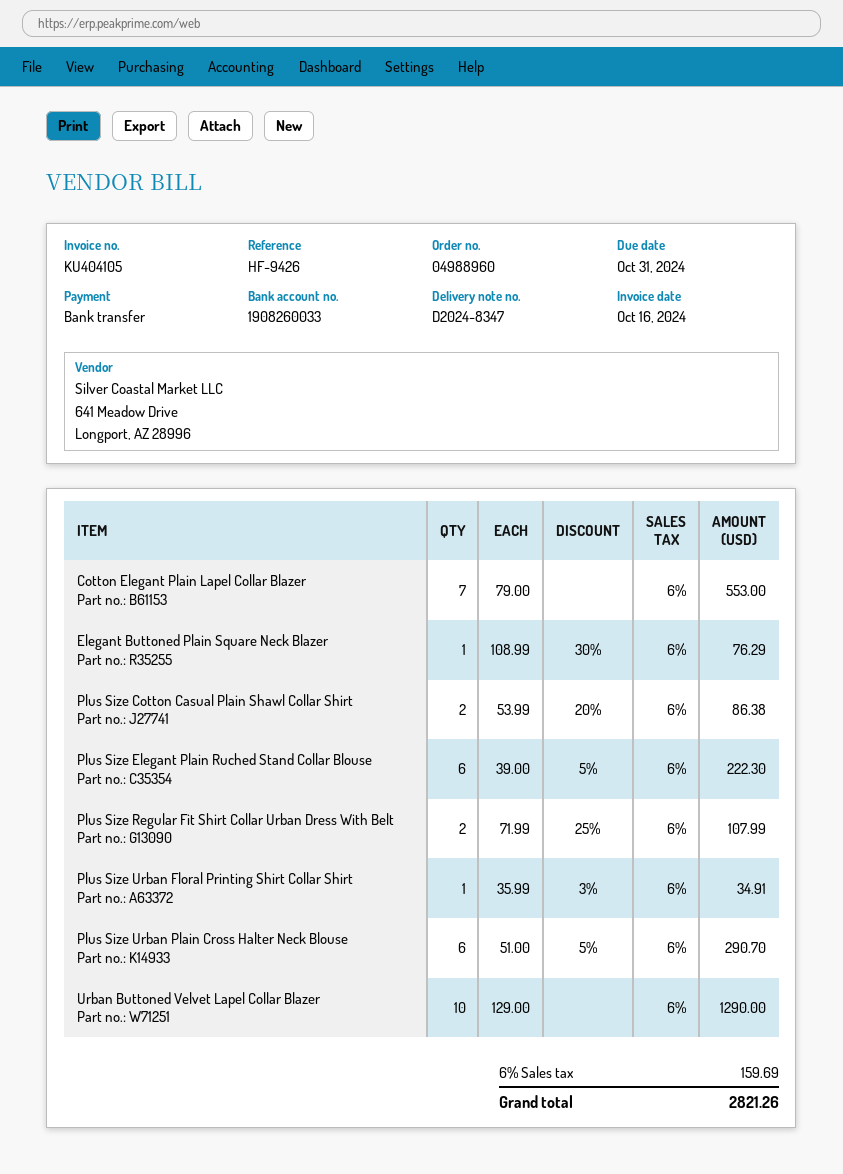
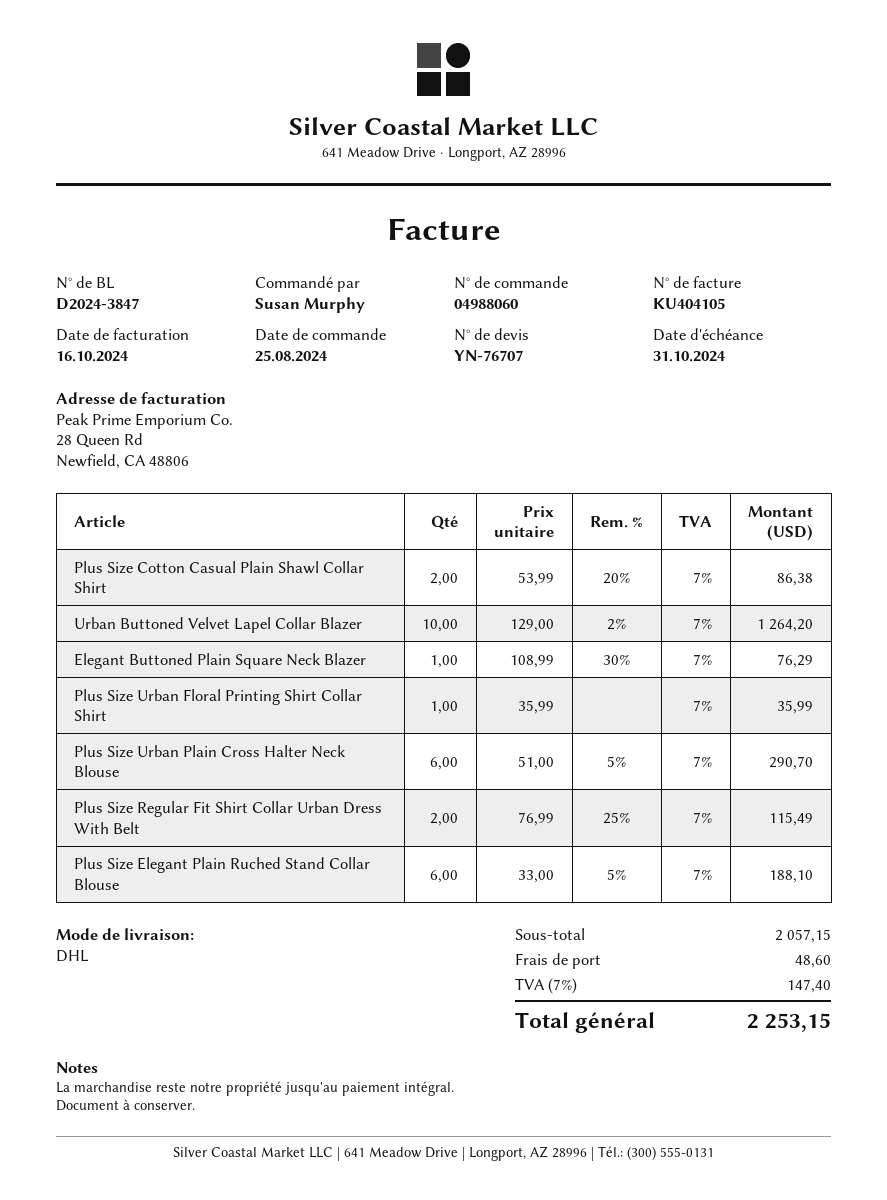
order number: 04988960 -> 04988060
delivery note number: D2024-8347 -> D2024-3847
Cotton Elegant Plain Lapel Collar Blazer: 7 x 79.00 = 553.00 -> none
Plus Size Elegant Plain Ruched Stand Collar Blouse: 6 x 39.00 - 5% = 222.30 -> 6 x 33.00 - 5% = 188.10
Plus Size Regular Fit Shirt Collar Urban Dress With Belt: 2 x 71.99 - 25% = 107.99 -> 2 x 76.99 - 25% = 115.49
Plus Size Urban Floral Printing Shirt Collar Shirt: 1 x 35.99 - 3% = 34.91 -> 1 x 35.99 = 35.99
Urban Buttoned Velvet Lapel Collar Blazer: 10 x 129.00 = 1290.00 -> 10 x 129.00 - 2% = 1264.20
shipping: none -> 48.60
tax: 6% = 159.69 -> 7% = 147.40
total: 2821.26 -> 2253.15

